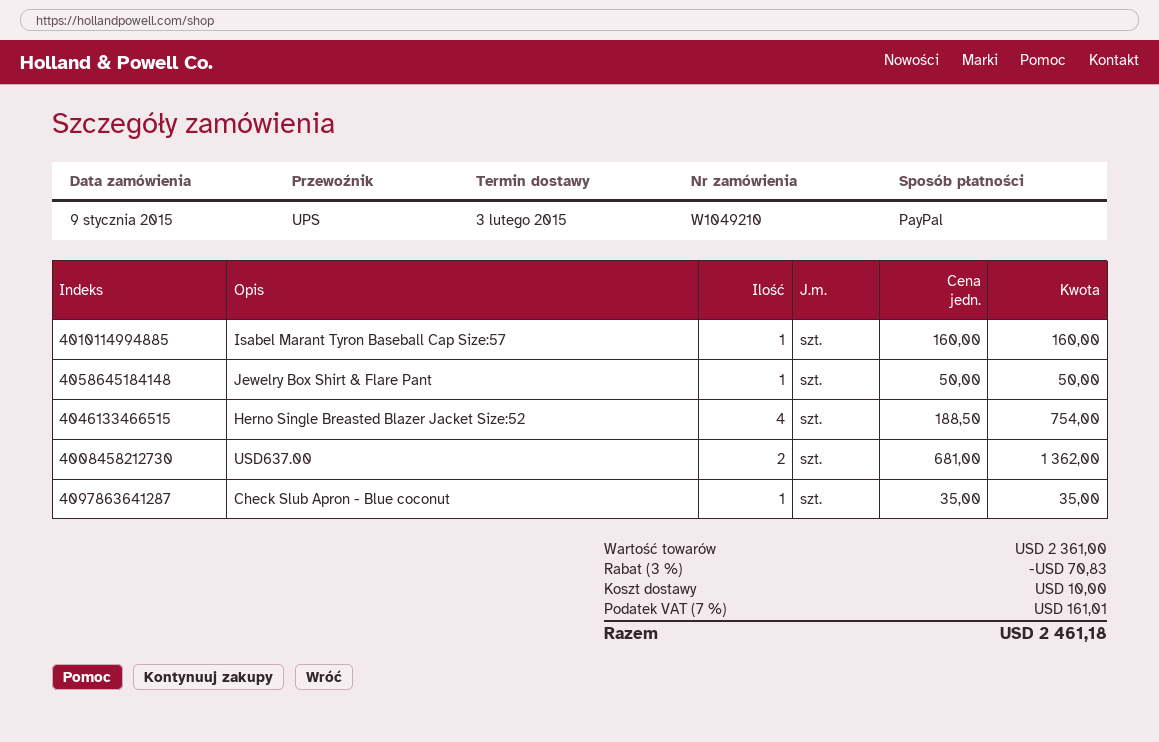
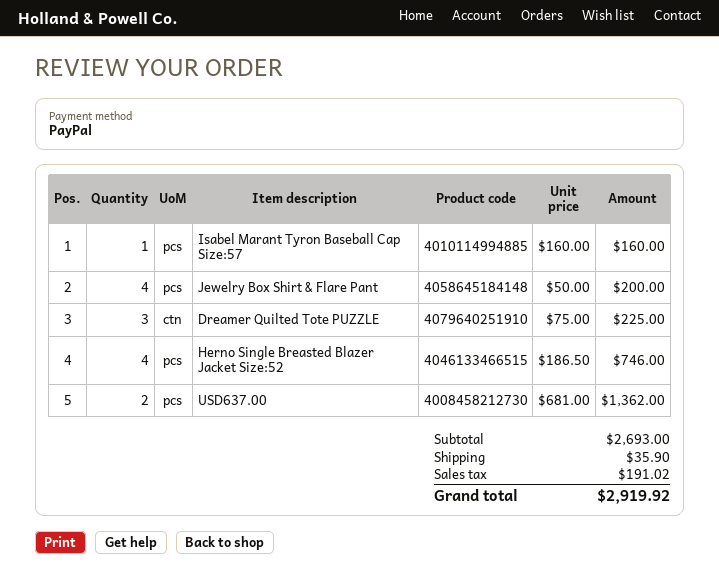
Jewelry Box Shirt & Flare Pant: 1 x 50.00 = 50.00 -> 4 x 50.00 = 200.00
Herno Single Breasted Blazer Jacket Size:52: 4 x 188.50 = 754.00 -> 4 x 186.50 = 746.00
Check Slub Apron - Blue coconut: 1 x 35.00 = 35.00 -> none
Dreamer Quilted Tote PUZZLE: none -> 3 x 75.00 = 225.00
subtotal: 2361.00 -> 2693.00
discount: 3% = 70.83 -> none
shipping: 10.00 -> 35.90
tax: 161.01 -> 191.02
total: 2461.18 -> 2919.92

